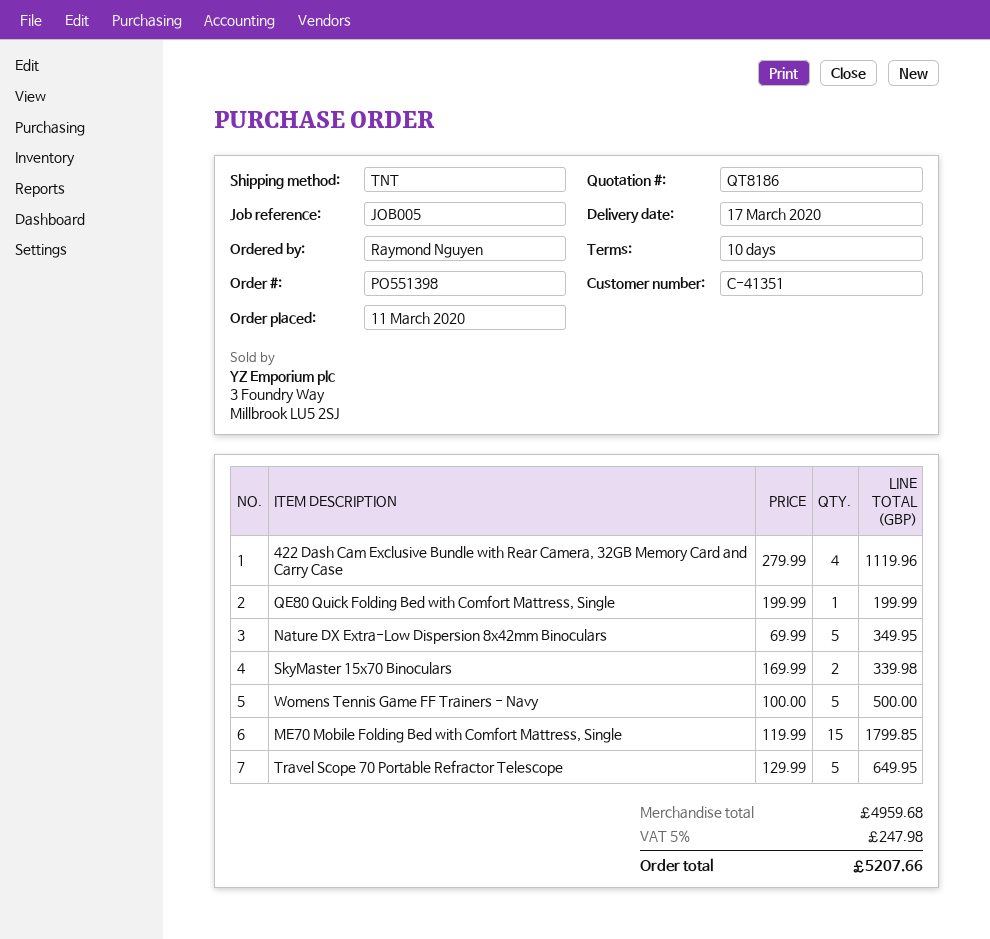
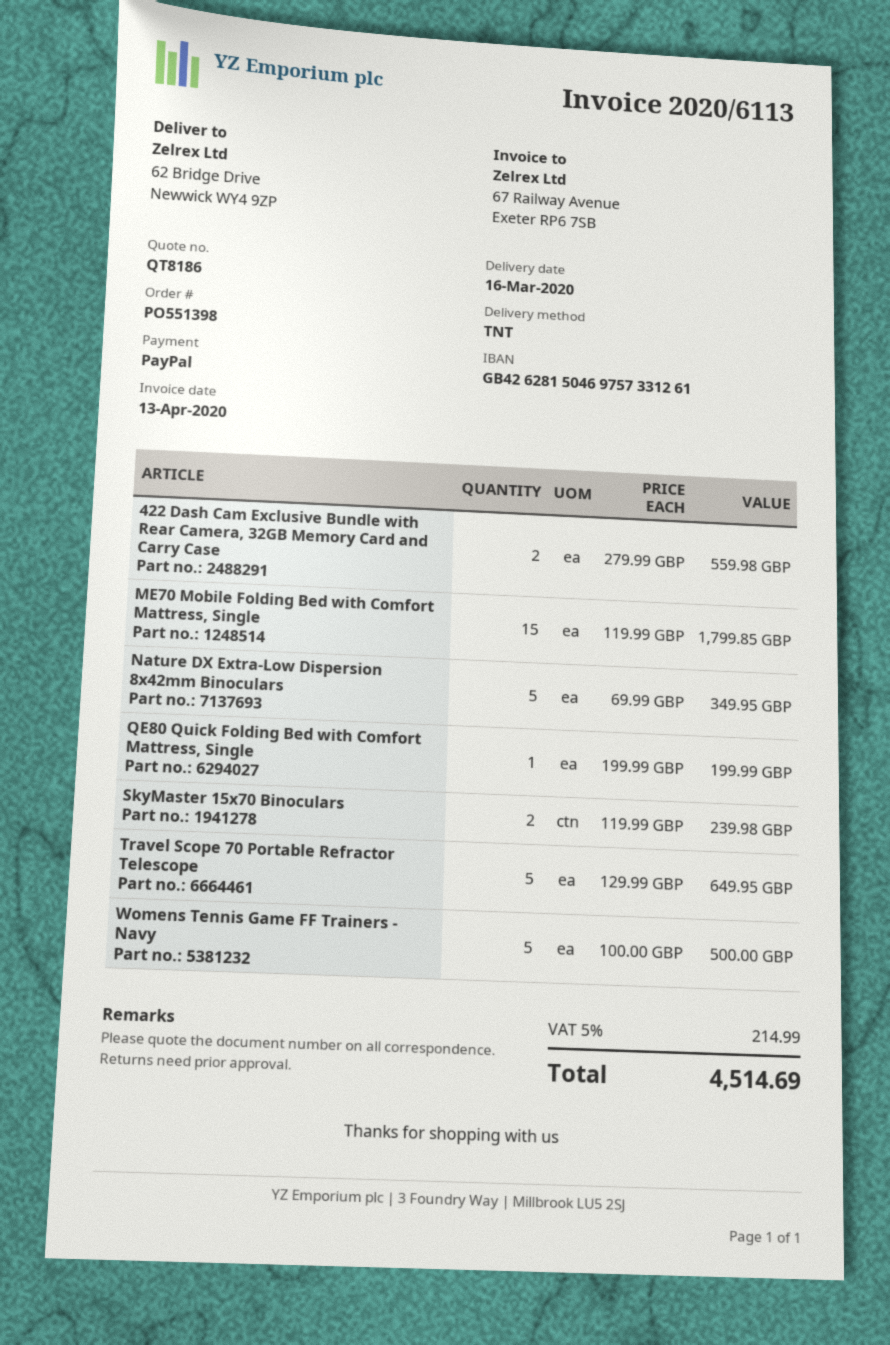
delivery date: 2020-03-17 -> 2020-03-16
422 Dash Cam Exclusive Bundle with Rear Camera, 32GB Memory Card and Carry Case: 4 x 279.99 = 1119.96 -> 2 x 279.99 = 559.98
SkyMaster 15x70 Binoculars: 2 x 169.99 = 339.98 -> 2 x 119.99 = 239.98
tax: 5% = 247.98 -> 5% = 214.99
total: 5207.66 -> 4514.69

